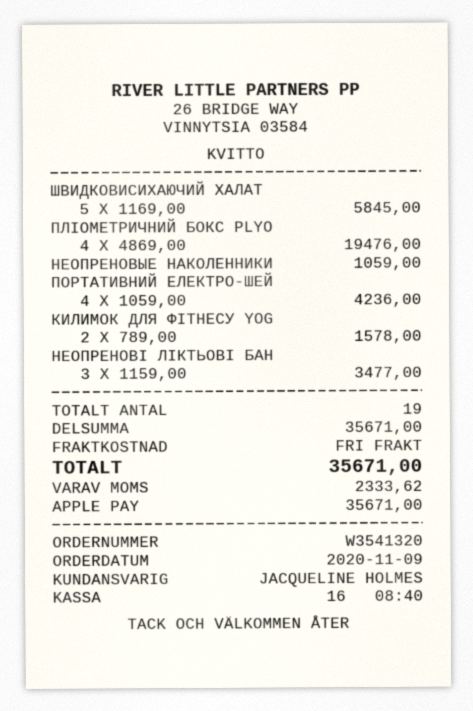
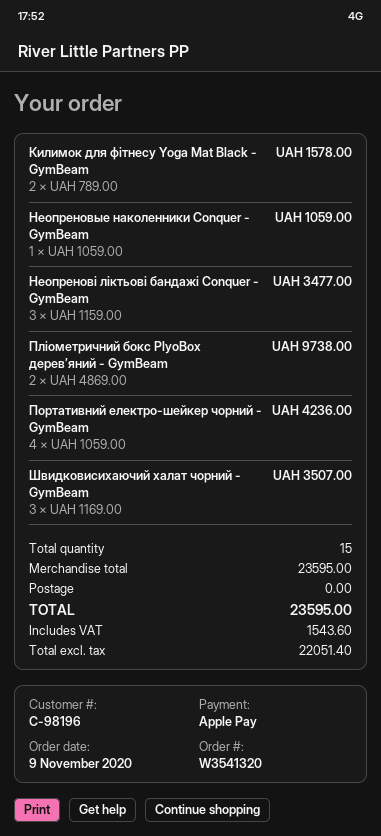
ШВИДКОВИСИХАЮЧИЙ ХАЛАТ: 5 x 1169.00 = 5845.00 -> 3 x 1169.00 = 3507.00
ПЛІОМЕТРИЧНИЙ БОКС PLYO: 4 x 4869.00 = 19476.00 -> 2 x 4869.00 = 9738.00
total quantity: 19 -> 15
subtotal: 35671.00 -> 23595.00
tax: 2333.62 -> 1543.60
total: 35671.00 -> 23595.00

